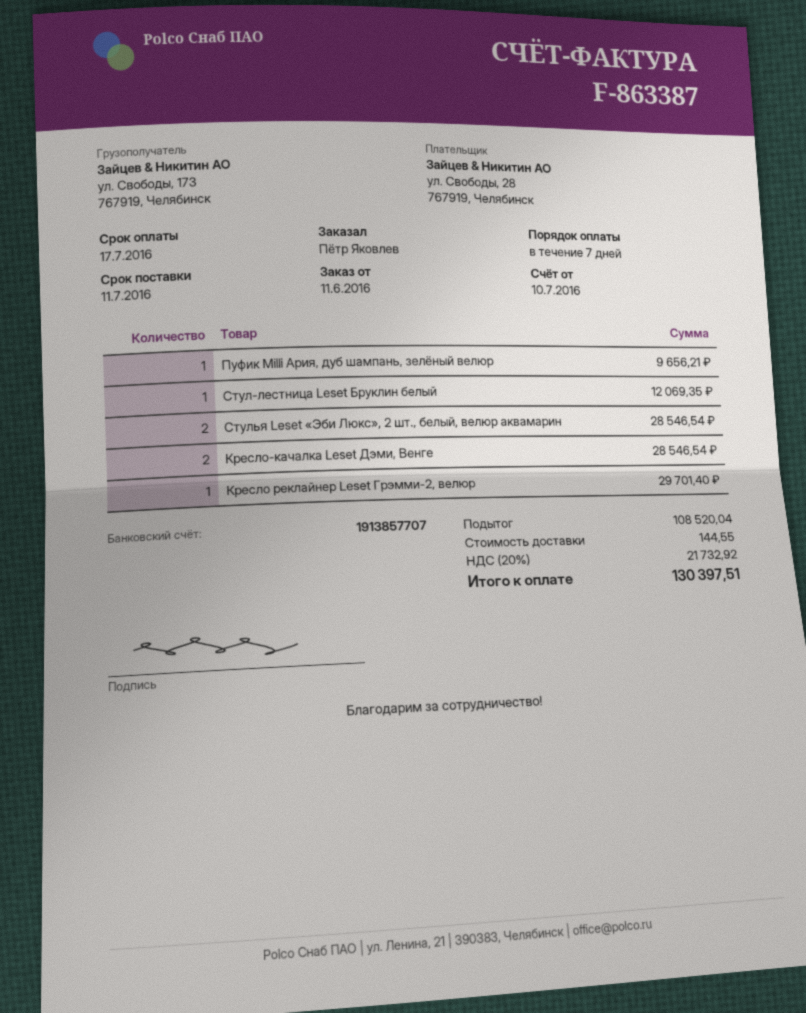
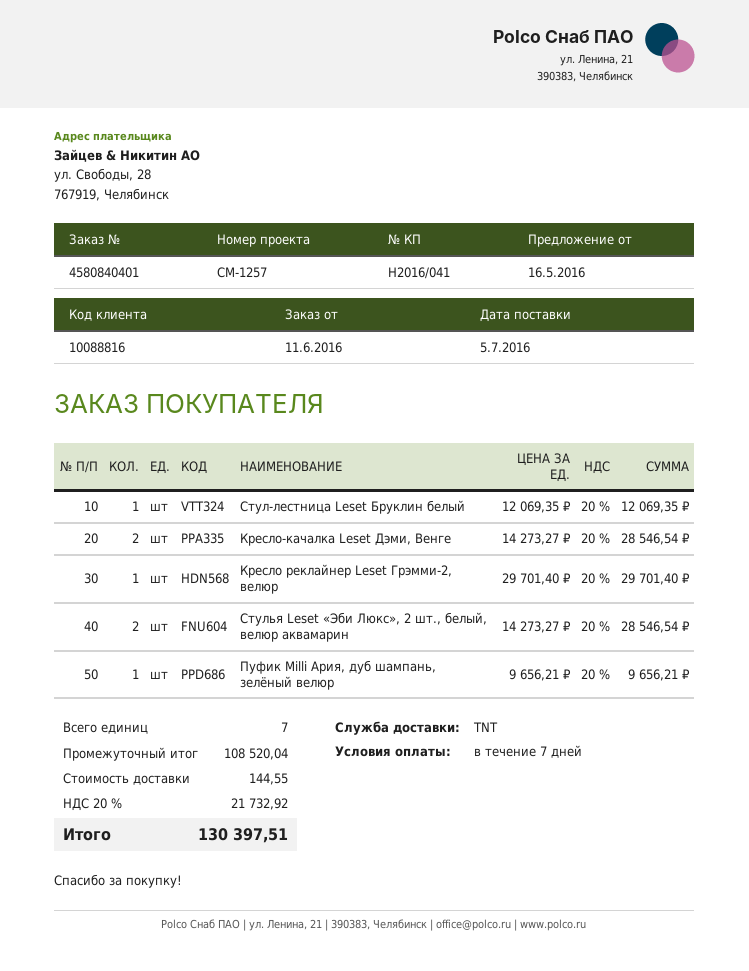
delivery date: 2016-07-11 -> 2016-07-05

